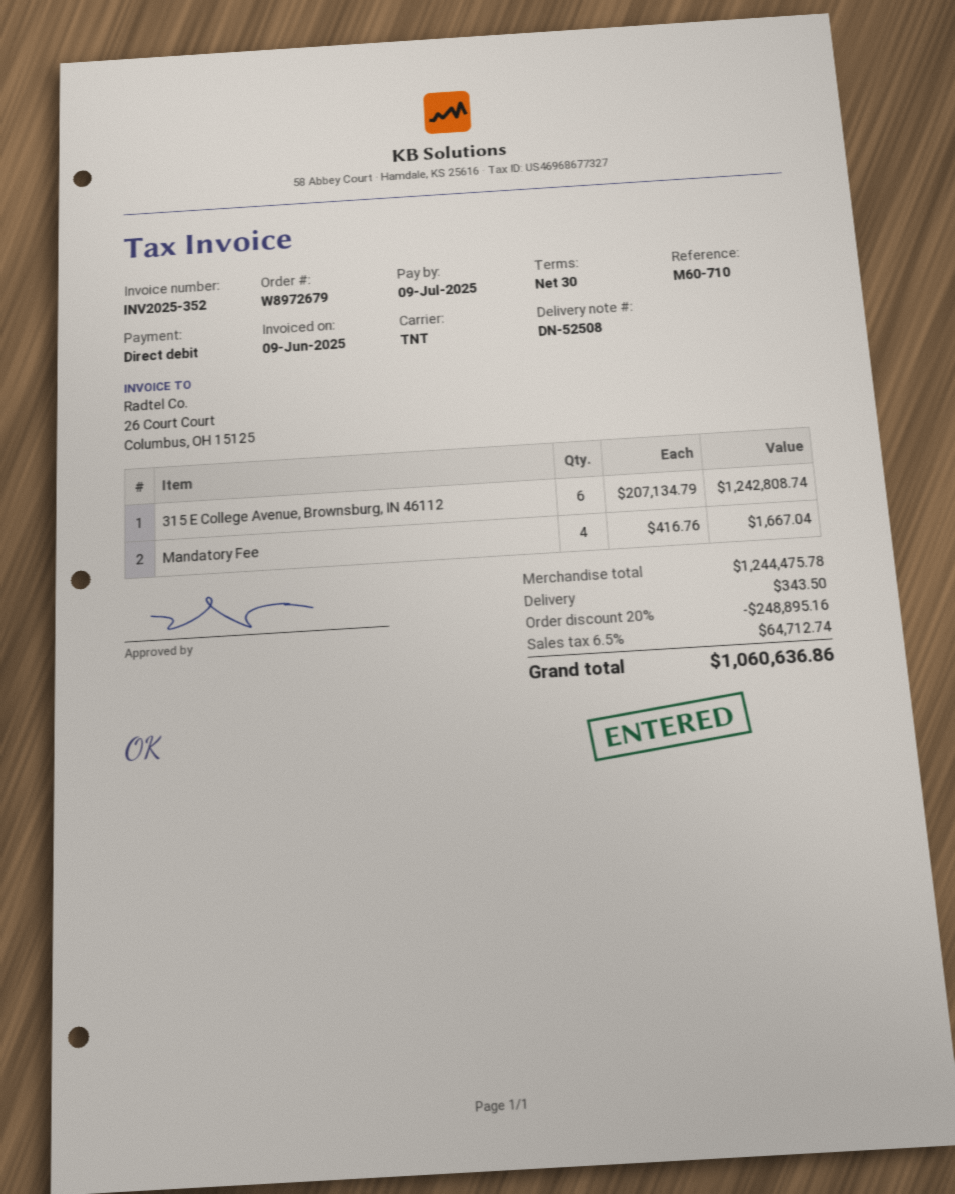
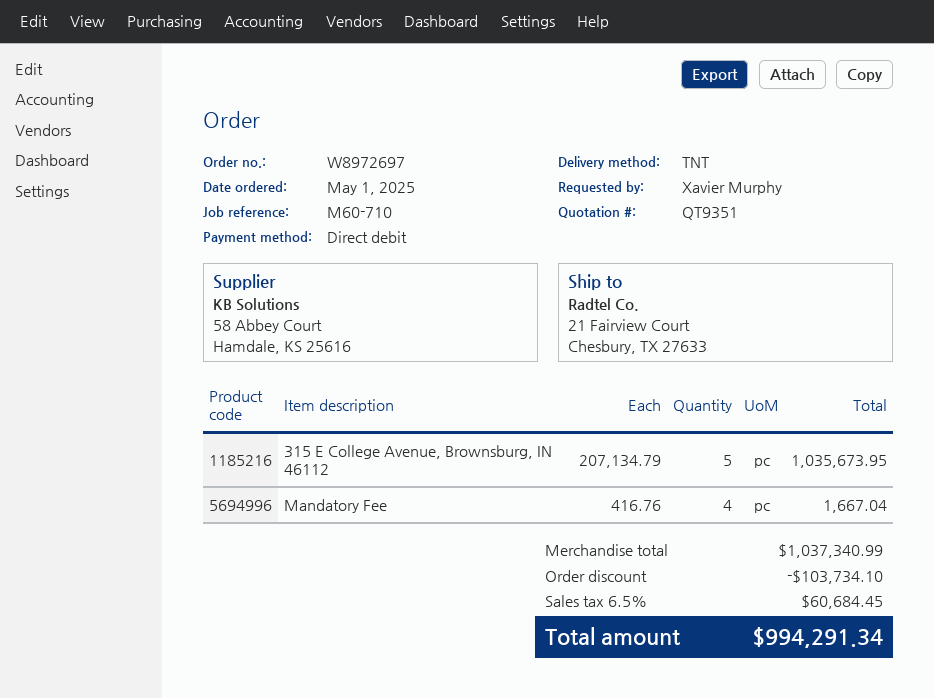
order number: W8972679 -> W8972697
315 E College Avenue, Brownsburg, IN 46112: 6 x 207134.79 = 1242808.74 -> 5 x 207134.79 = 1035673.95
subtotal: 1244475.78 -> 1037340.99
discount: 248895.16 -> 103734.10
shipping: 343.50 -> none
tax: 6.5% = 64712.74 -> 6.5% = 60684.45
total: 1060636.86 -> 994291.34

